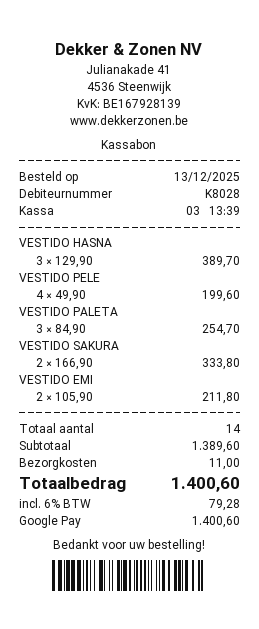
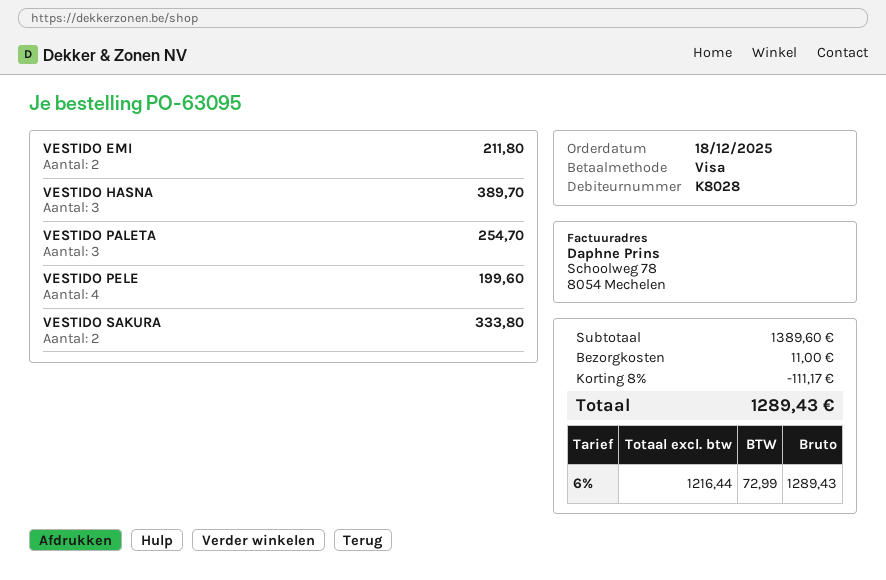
order date: 2025-12-13 -> 2025-12-18
payment method: Google Pay -> Visa
discount: none -> 8% = 111.17
tax: 6% = 79.28 -> 6% = 72.99
total: 1400.60 -> 1289.43

